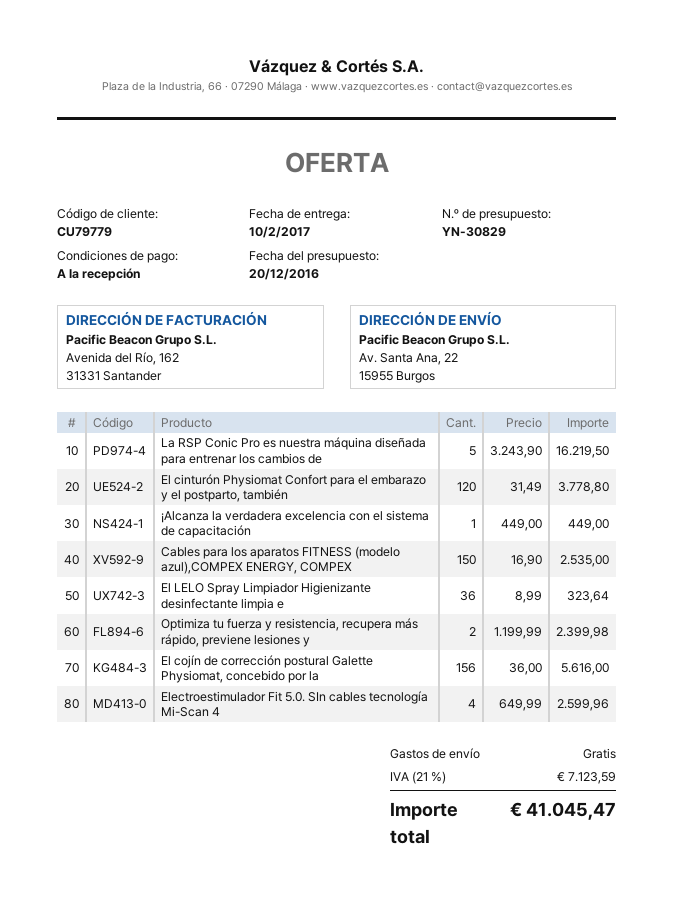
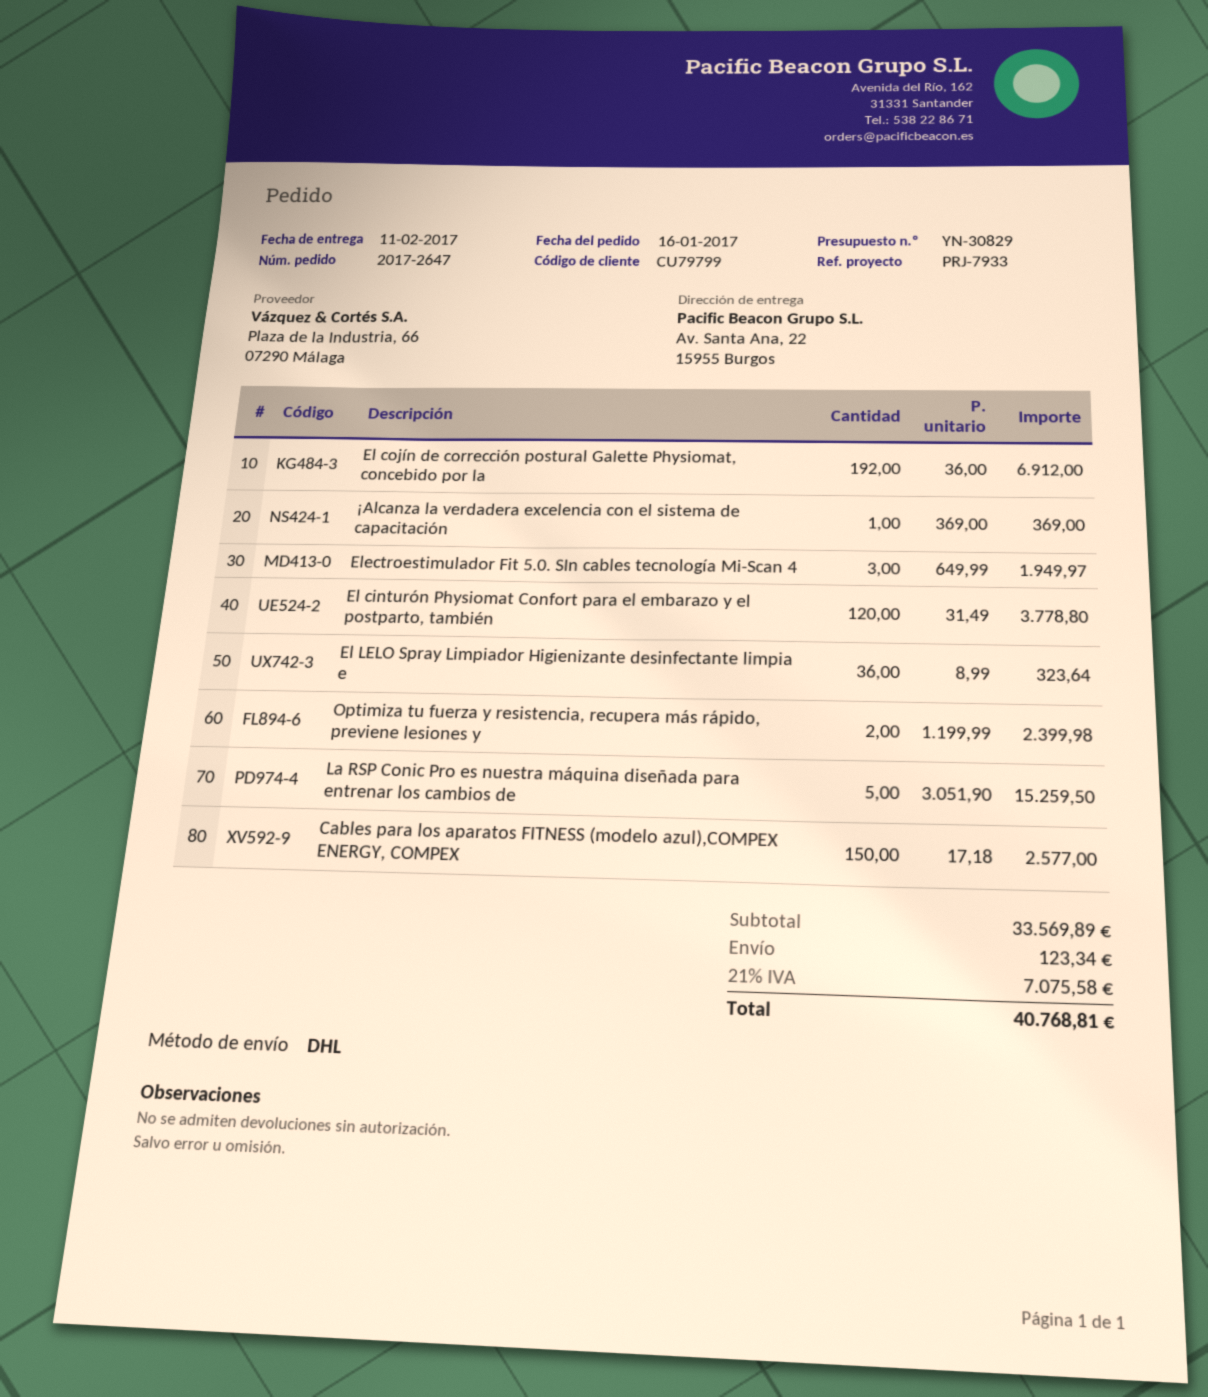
delivery date: 2017-02-10 -> 2017-02-11
customer number: CU79779 -> CU79799
La RSP Conic Pro es nuestra máquina diseñada para entrenar los cambios de: 5 x 3243.90 = 16219.50 -> 5 x 3051.90 = 15259.50
¡Alcanza la verdadera excelencia con el sistema de capacitación: 1 x 449.00 = 449.00 -> 1 x 369.00 = 369.00
Cables para los aparatos FITNESS (modelo azul),COMPEX ENERGY, COMPEX: 150 x 16.90 = 2535.00 -> 150 x 17.18 = 2577.00
El cojín de corrección postural Galette Physiomat, concebido por la: 156 x 36.00 = 5616.00 -> 192 x 36.00 = 6912.00
Electroestimulador Fit 5.0. SIn cables tecnología Mi-Scan 4: 4 x 649.99 = 2599.96 -> 3 x 649.99 = 1949.97
shipping: 0.00 -> 123.34
tax: 21% = 7123.59 -> 21% = 7075.58
total: 41045.47 -> 40768.81

